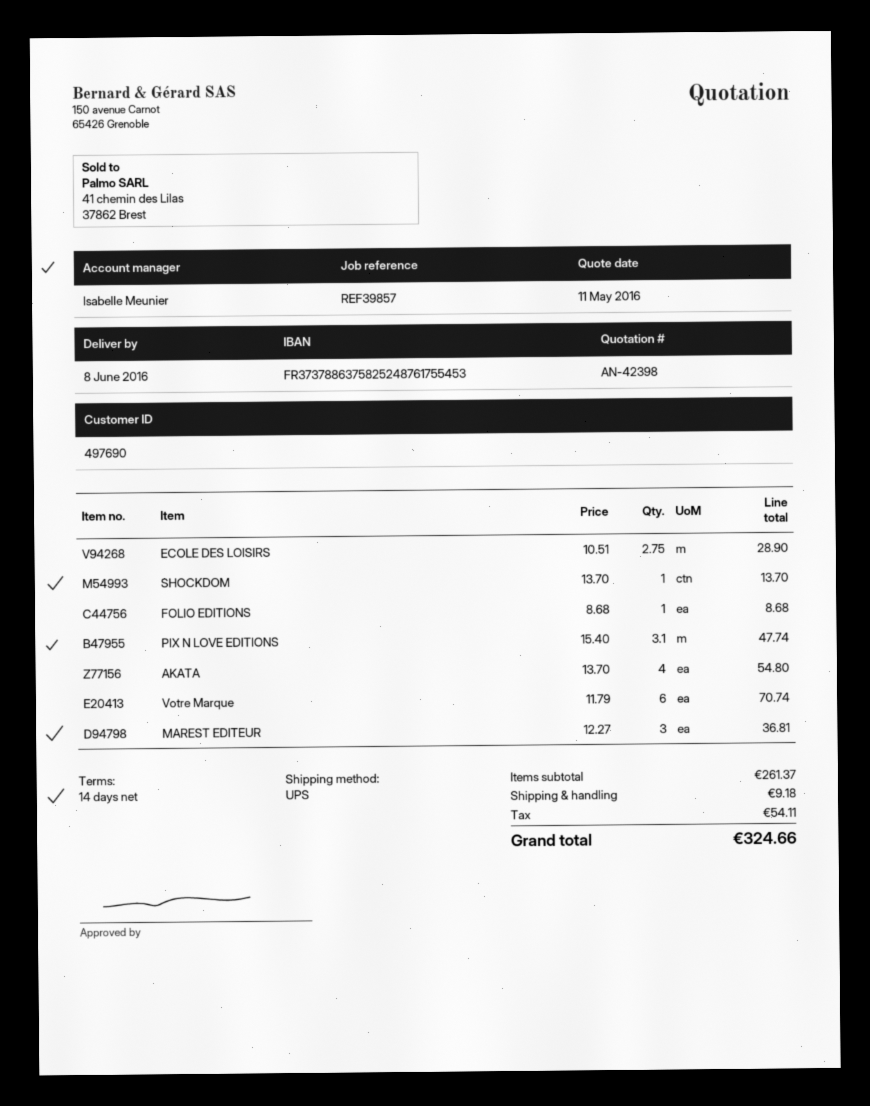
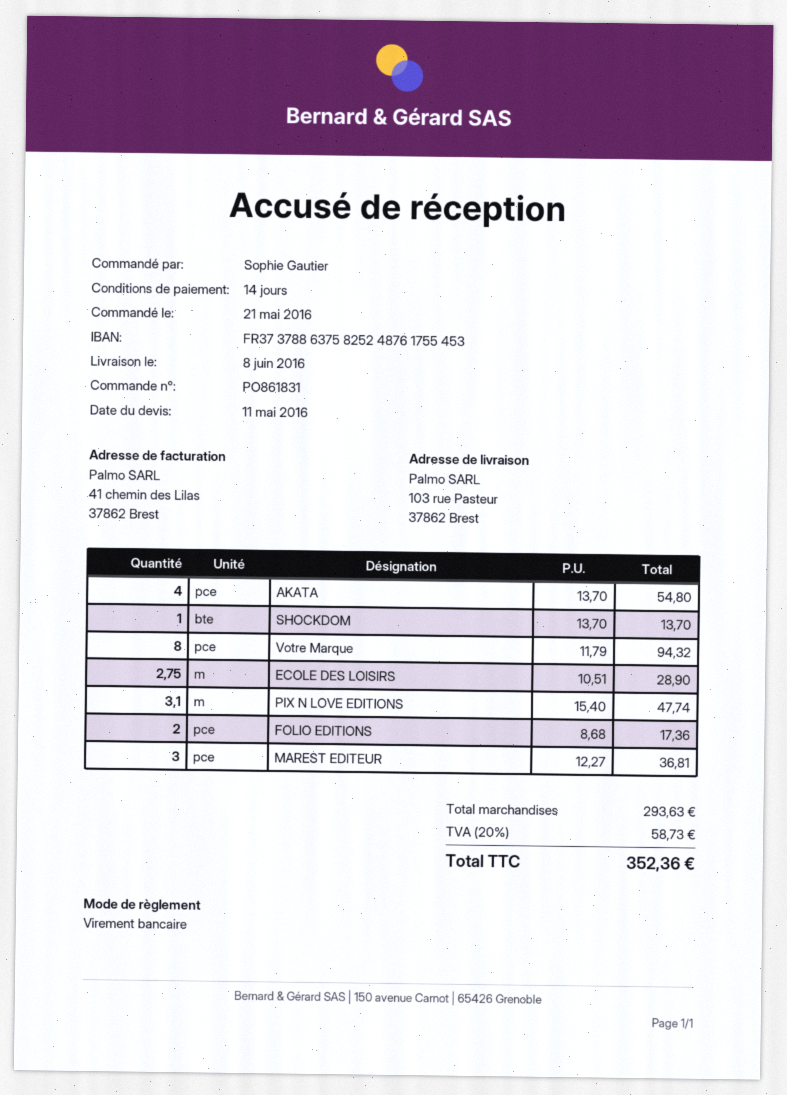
FOLIO EDITIONS: 1 x 8.68 = 8.68 -> 2 x 8.68 = 17.36
Votre Marque: 6 x 11.79 = 70.74 -> 8 x 11.79 = 94.32
subtotal: 261.37 -> 293.63
shipping: 9.18 -> none
tax: 54.11 -> 58.73
total: 324.66 -> 352.36

